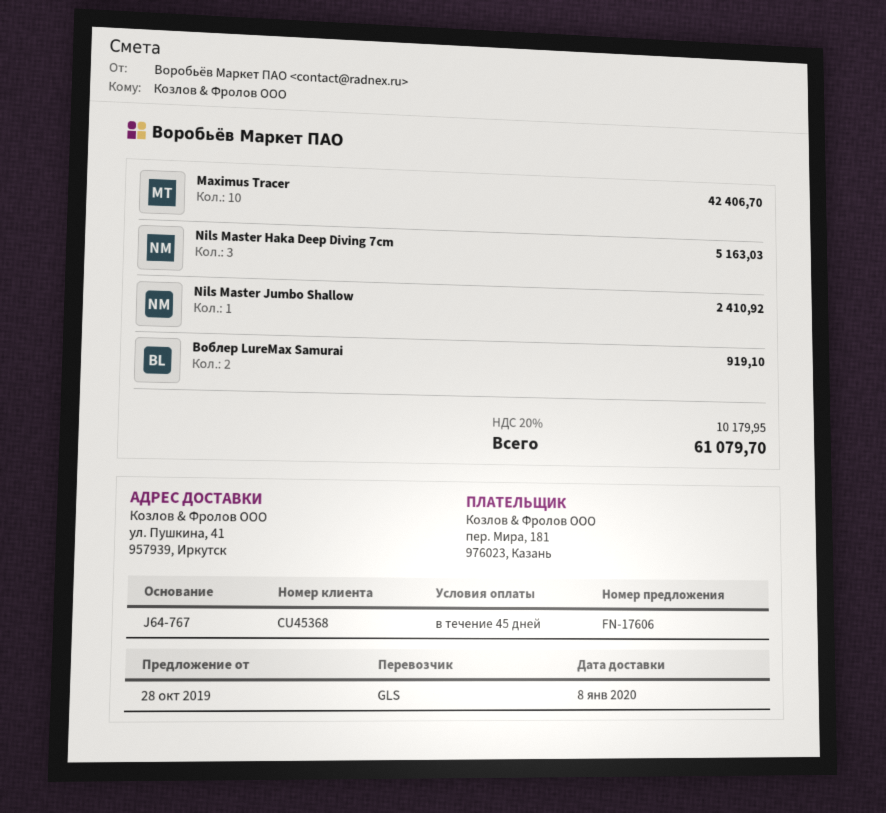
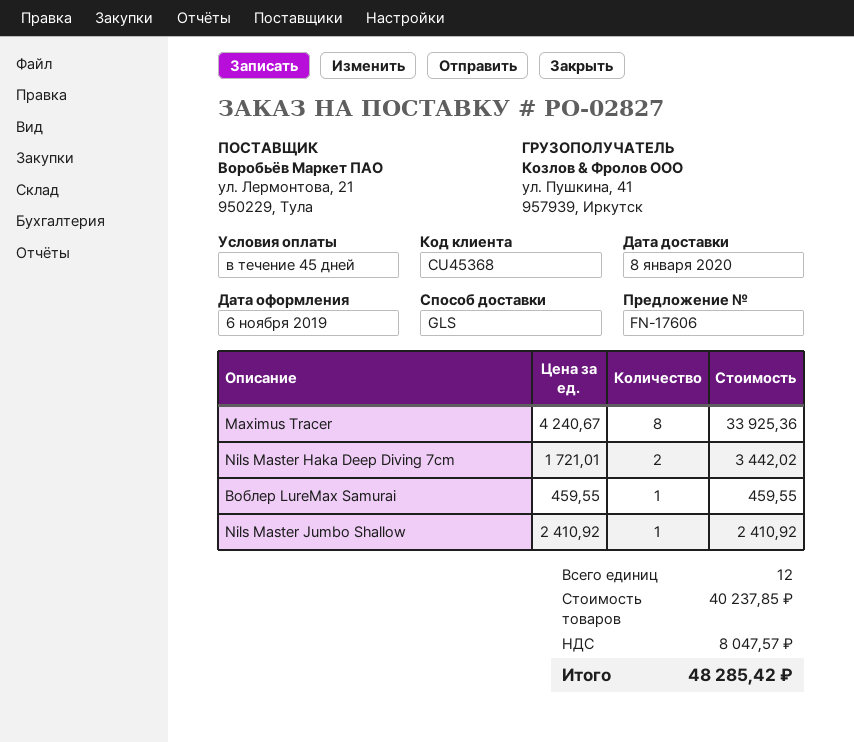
Maximus Tracer: 10 for 42406.70 -> 8 for 33925.36
Nils Master Haka Deep Diving 7cm: 3 for 5163.03 -> 2 for 3442.02
Воблер LureMax Samurai: 2 for 919.10 -> 1 for 459.55
tax: 10179.95 -> 8047.57
total: 61079.70 -> 48285.42

